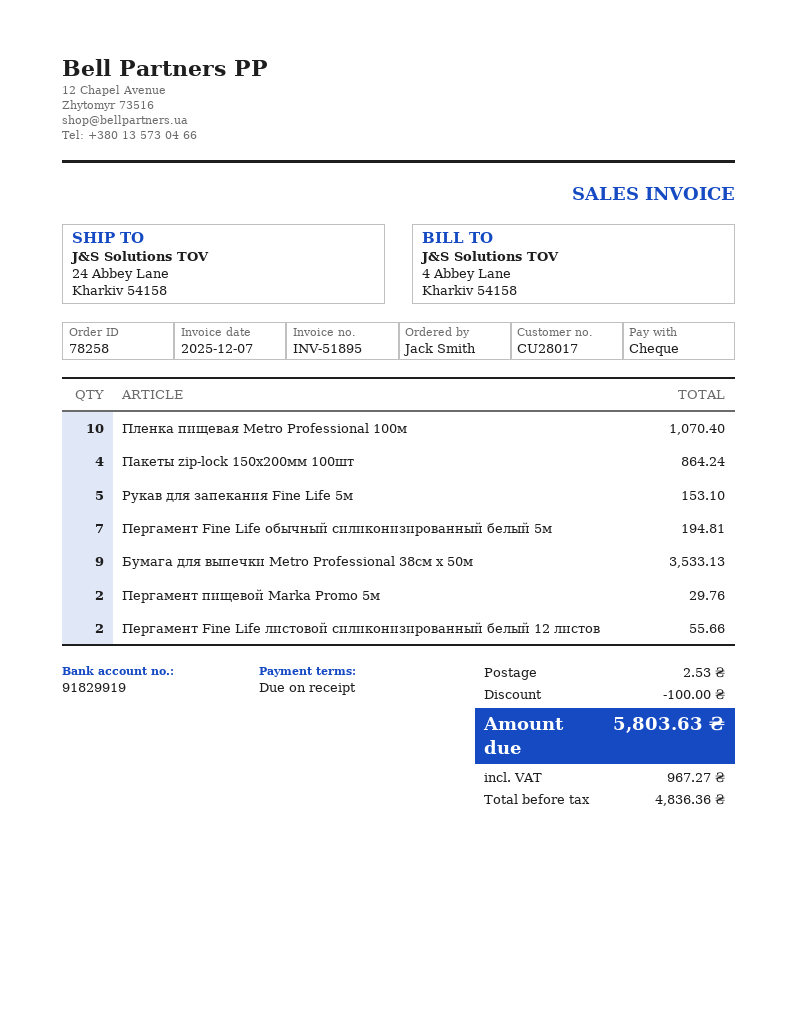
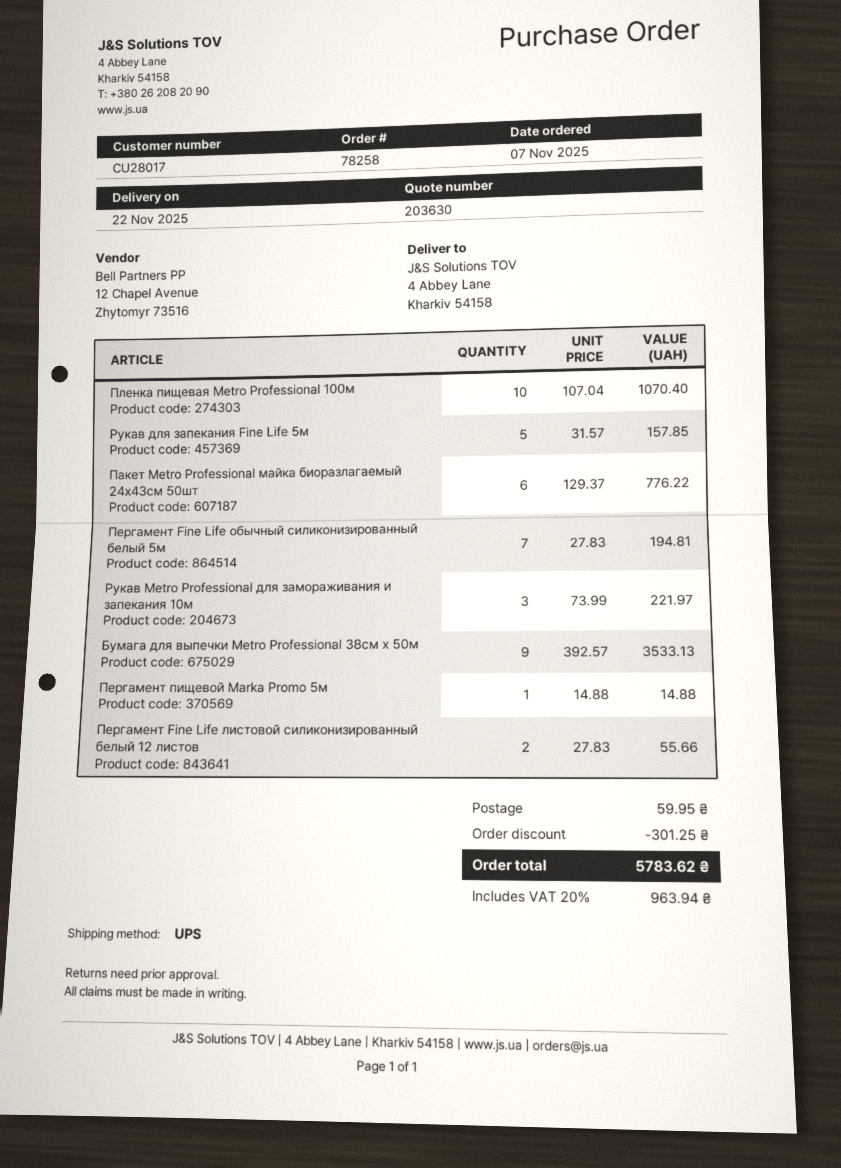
ship to: 24 Abbey Lane, Kharkiv 54158 -> 4 Abbey Lane, Kharkiv 54158
Пакеты zip-lock 150х200мм 100шт: 4 for 864.24 -> none
Рукав для запекания Fine Life 5м: 5 for 153.10 -> 5 for 157.85
Пергамент пищевой Marka Promo 5м: 2 for 29.76 -> 1 for 14.88
Пакет Metro Professional майка биоразлагаемый 24х43см 50шт: none -> 6 for 776.22
Рукав Metro Professional для замораживания и запекания 10м: none -> 3 for 221.97
discount: 100.00 -> 301.25
shipping: 2.53 -> 59.95
tax: 967.27 -> 963.94
total: 5803.63 -> 5783.62

